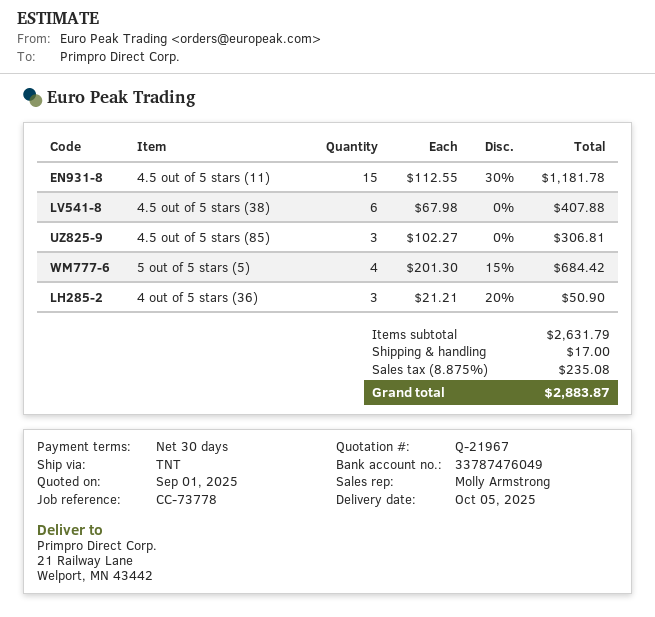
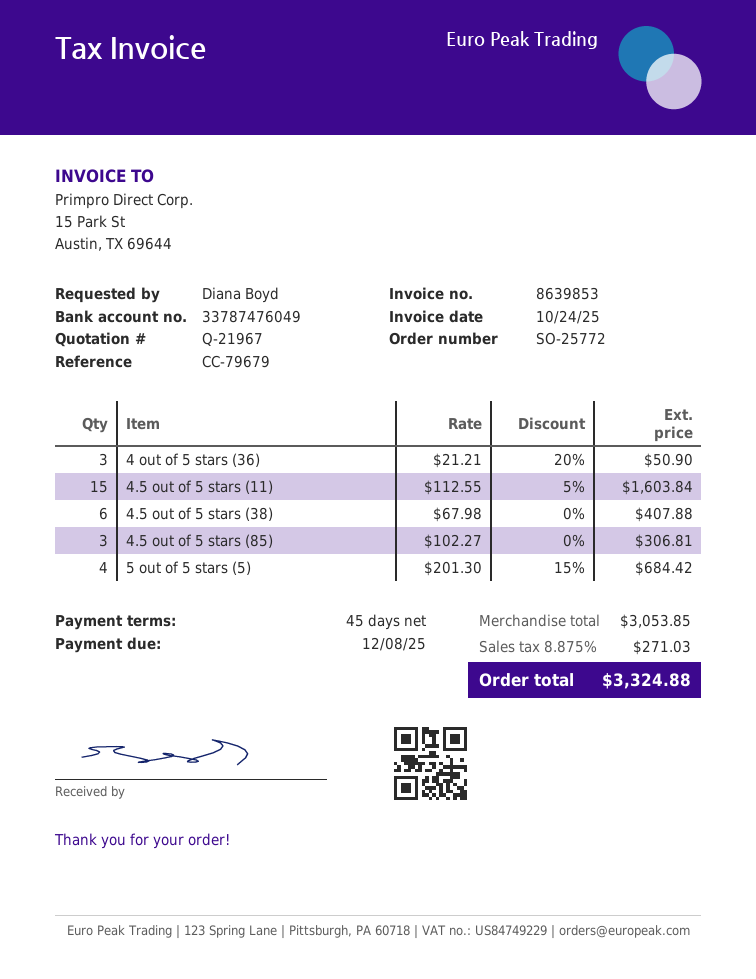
payment terms: 30 days -> 45 days
reference: CC-73778 -> CC-79679
4.5 out of 5 stars (11): 15 x 112.55 - 30% = 1181.78 -> 15 x 112.55 - 5% = 1603.84
subtotal: 2631.79 -> 3053.85
shipping: 17.00 -> none
tax: 8.875% = 235.08 -> 8.875% = 271.03
total: 2883.87 -> 3324.88

